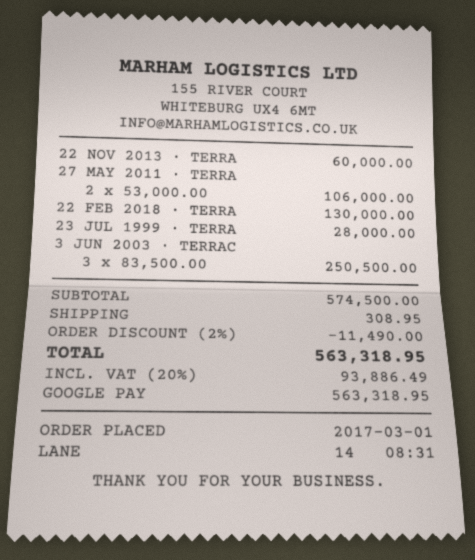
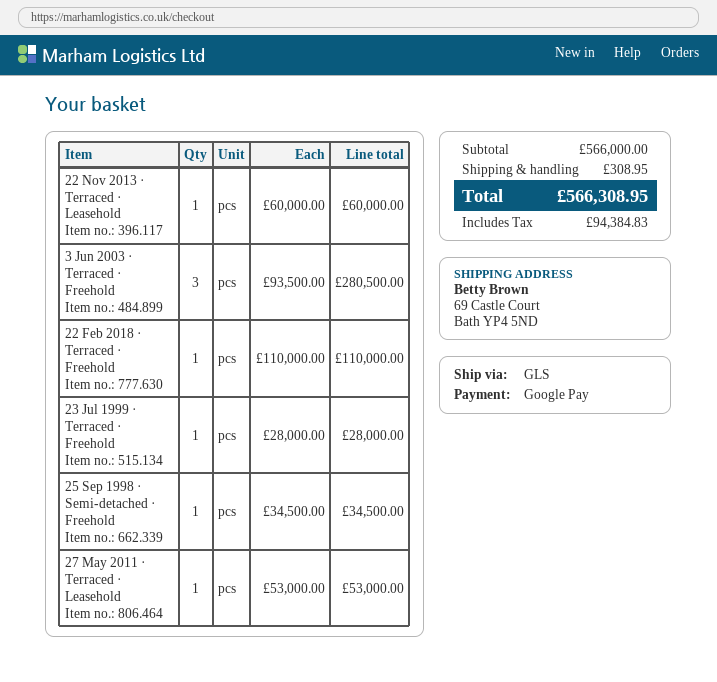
27 MAY 2011 · TERRA: 2 x 53000.00 = 106000.00 -> 1 x 53000.00 = 53000.00
22 FEB 2018 · TERRA: 1 x 130000.00 = 130000.00 -> 1 x 110000.00 = 110000.00
3 JUN 2003 · TERRAC: 3 x 83500.00 = 250500.00 -> 3 x 93500.00 = 280500.00
25 Sep 1998 · Semi-detached · Freehold: none -> 1 x 34500.00 = 34500.00
subtotal: 574500.00 -> 566000.00
discount: 2% = 11490.00 -> none
tax: 93886.49 -> 94384.83
total: 563318.95 -> 566308.95

